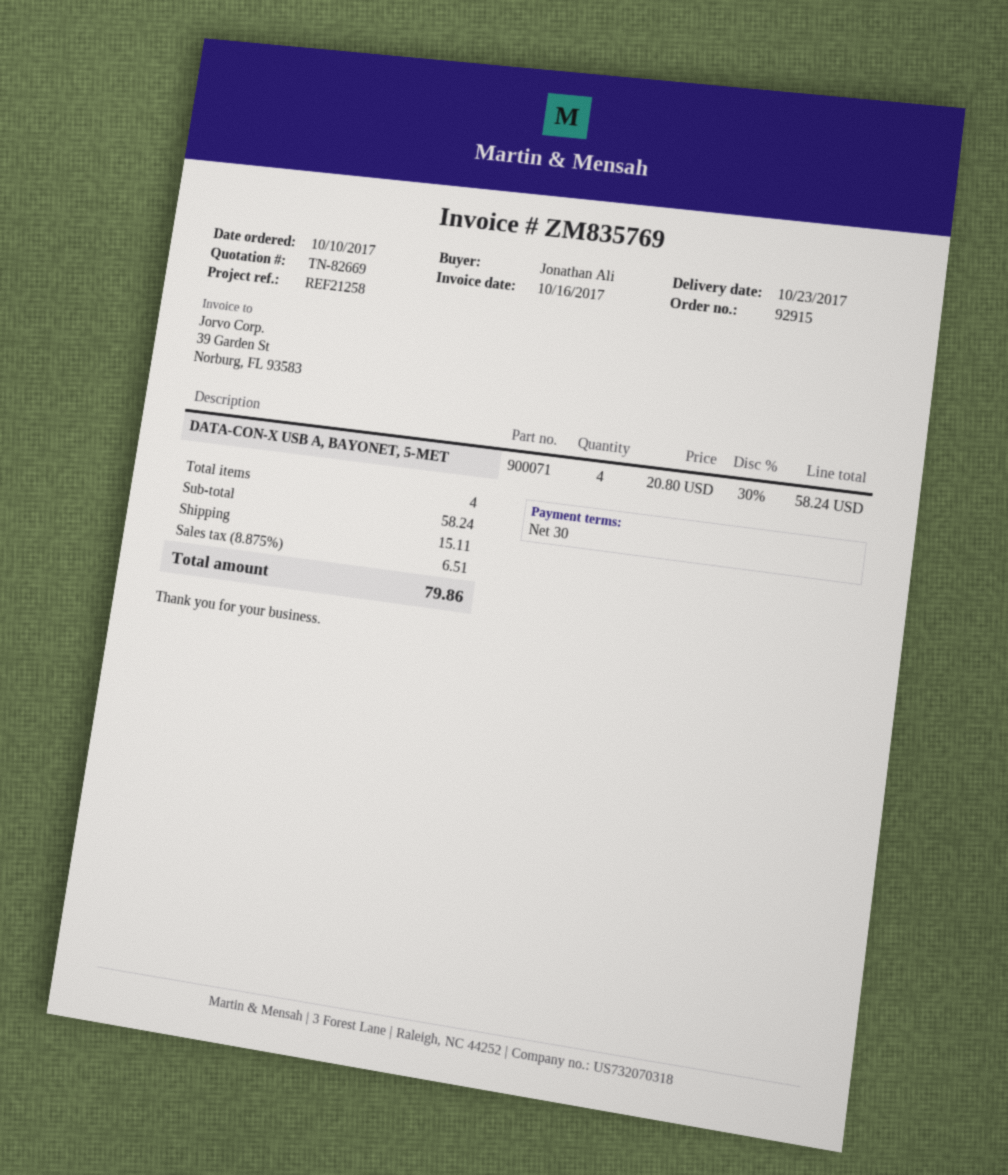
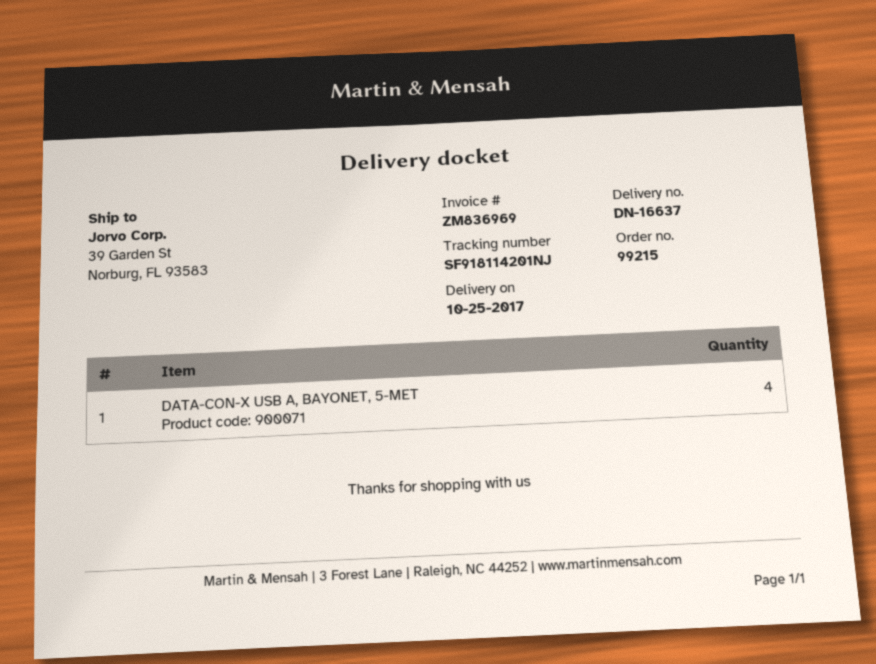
order number: 92915 -> 99215
delivery date: 2017-10-23 -> 2017-10-25
invoice number: ZM835769 -> ZM836969

